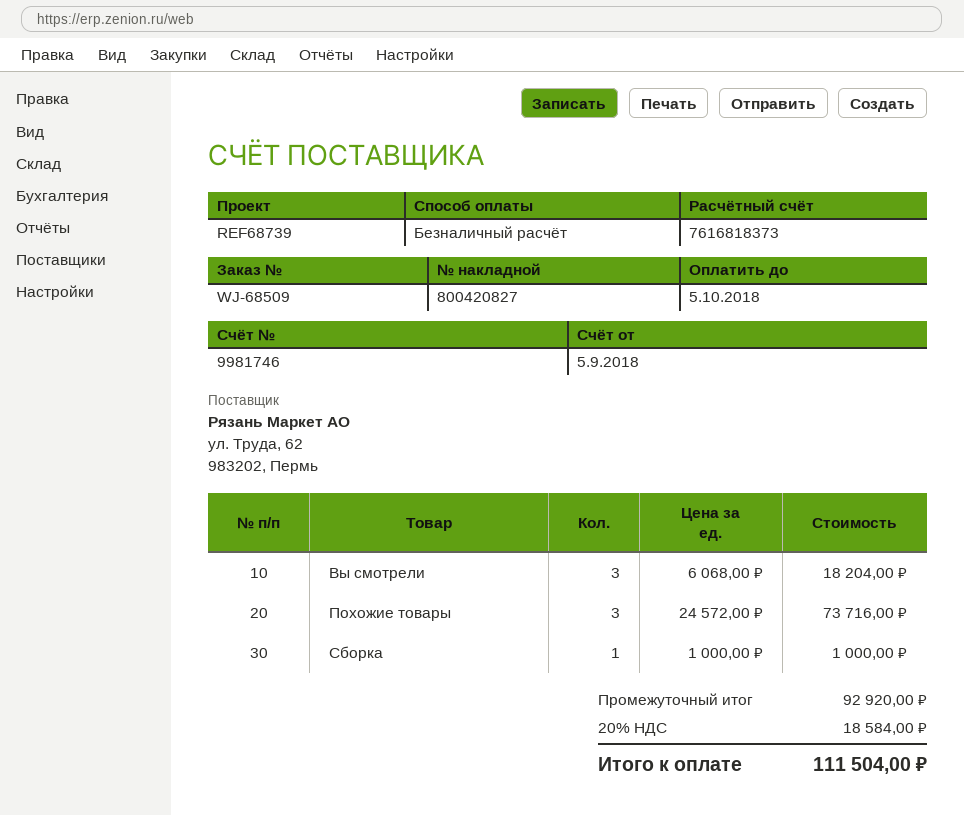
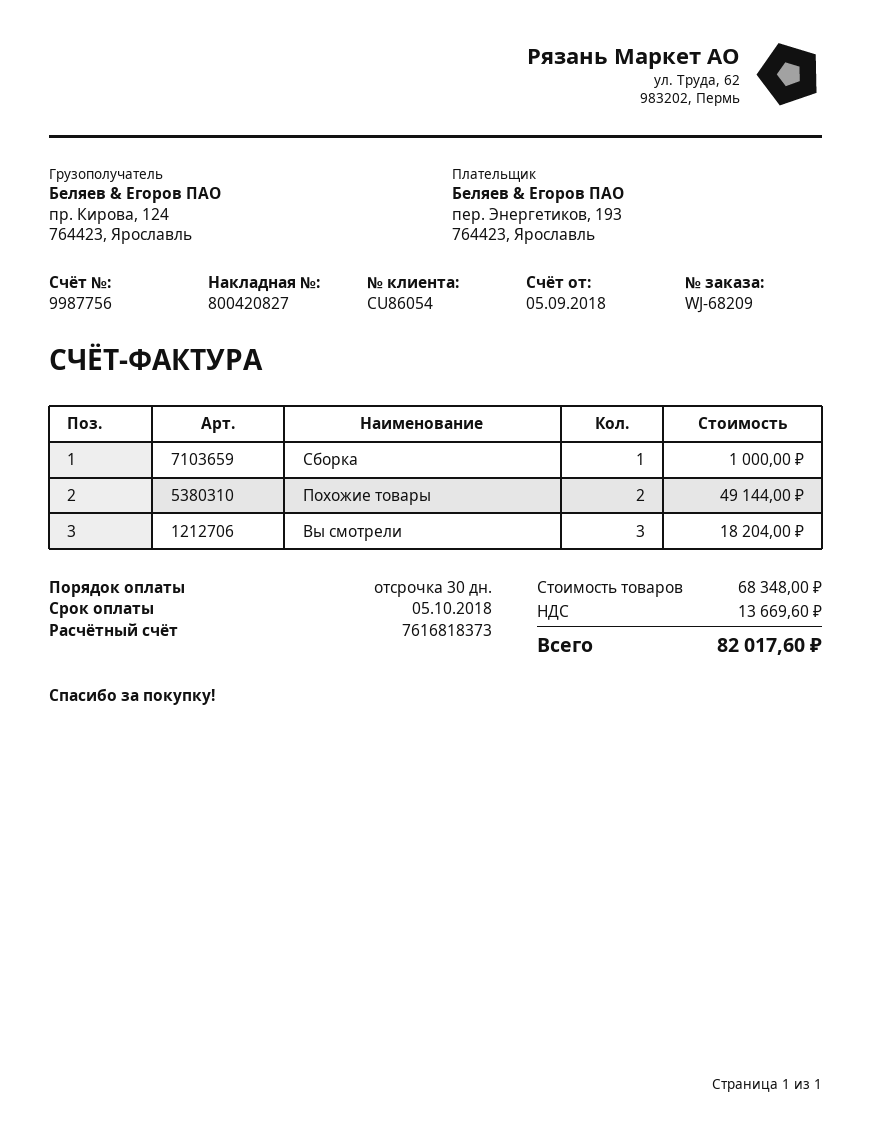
order number: WJ-68509 -> WJ-68209
invoice number: 9981746 -> 9987756
Похожие товары: 3 for 73716.00 -> 2 for 49144.00
subtotal: 92920.00 -> 68348.00
tax: 18584.00 -> 13669.60
total: 111504.00 -> 82017.60

